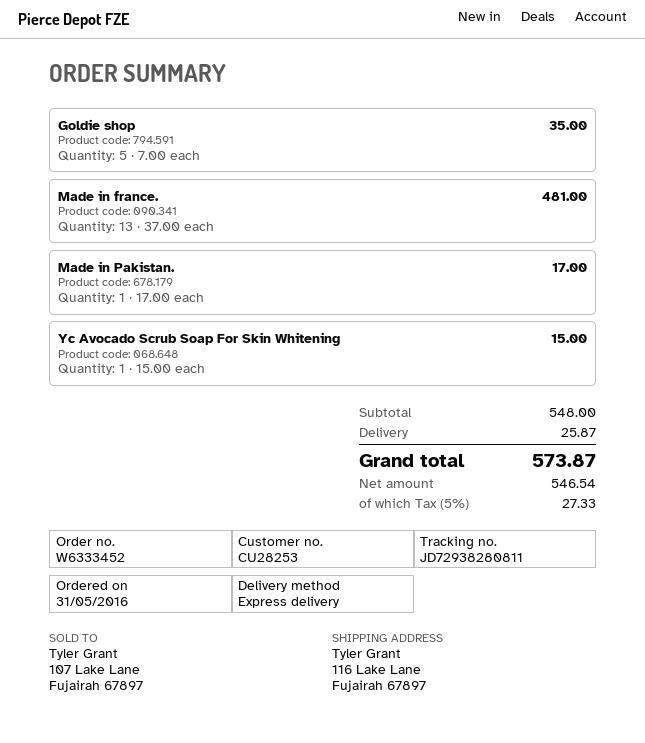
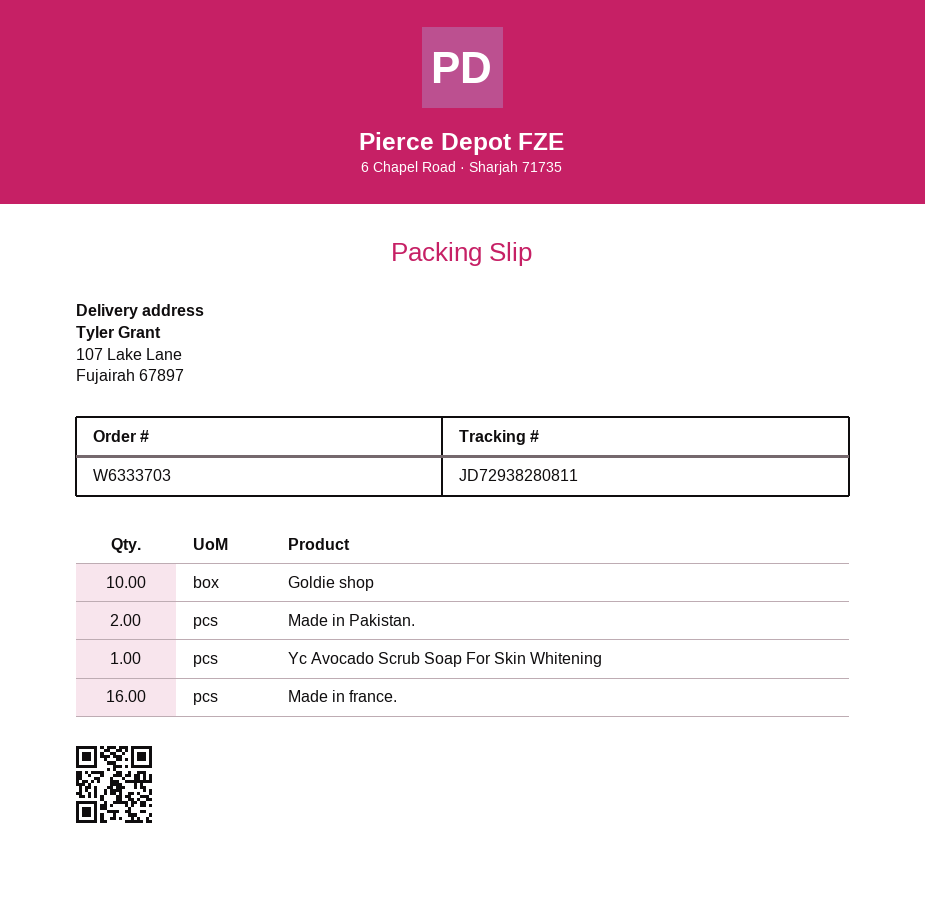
order number: W6333452 -> W6333703
ship to: 116 Lake Lane, Fujairah 67897 -> 107 Lake Lane, Fujairah 67897
Goldie shop: 5 -> 10
Made in france.: 13 -> 16
Made in Pakistan.: 1 -> 2

